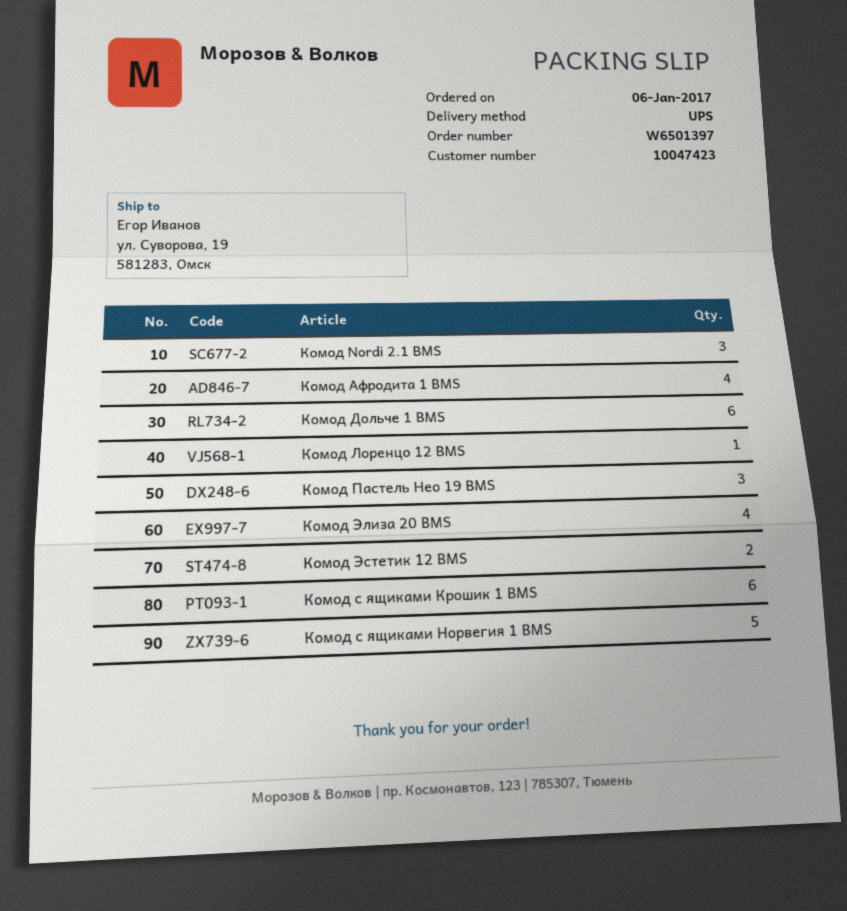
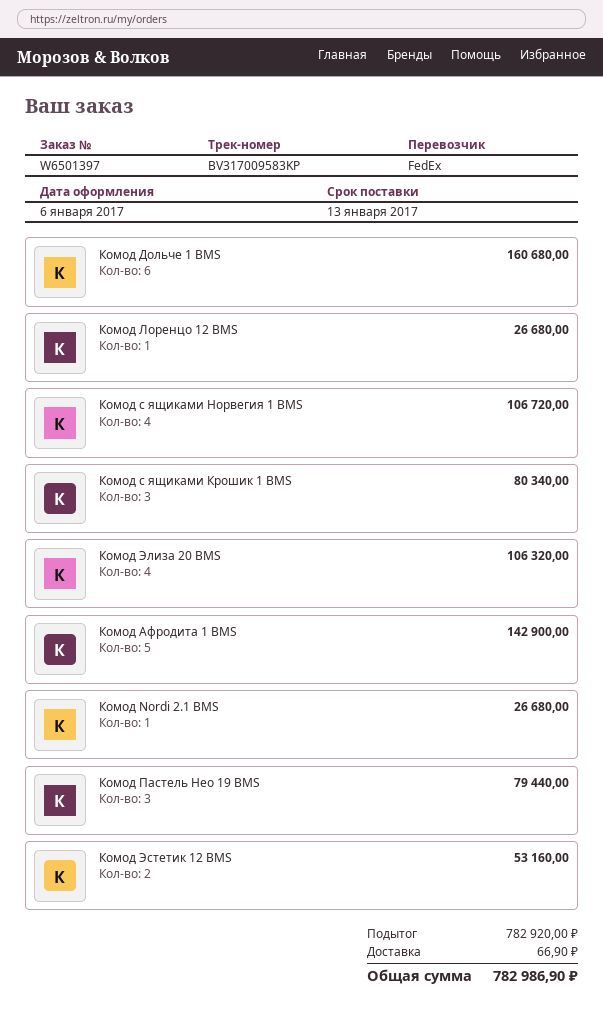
shipping method: UPS -> FedEx
Комод Nordi 2.1 BMS: 3 -> 1
Комод Афродита 1 BMS: 4 -> 5
Комод с ящиками Крошик 1 BMS: 6 -> 3
Комод с ящиками Норвегия 1 BMS: 5 -> 4

